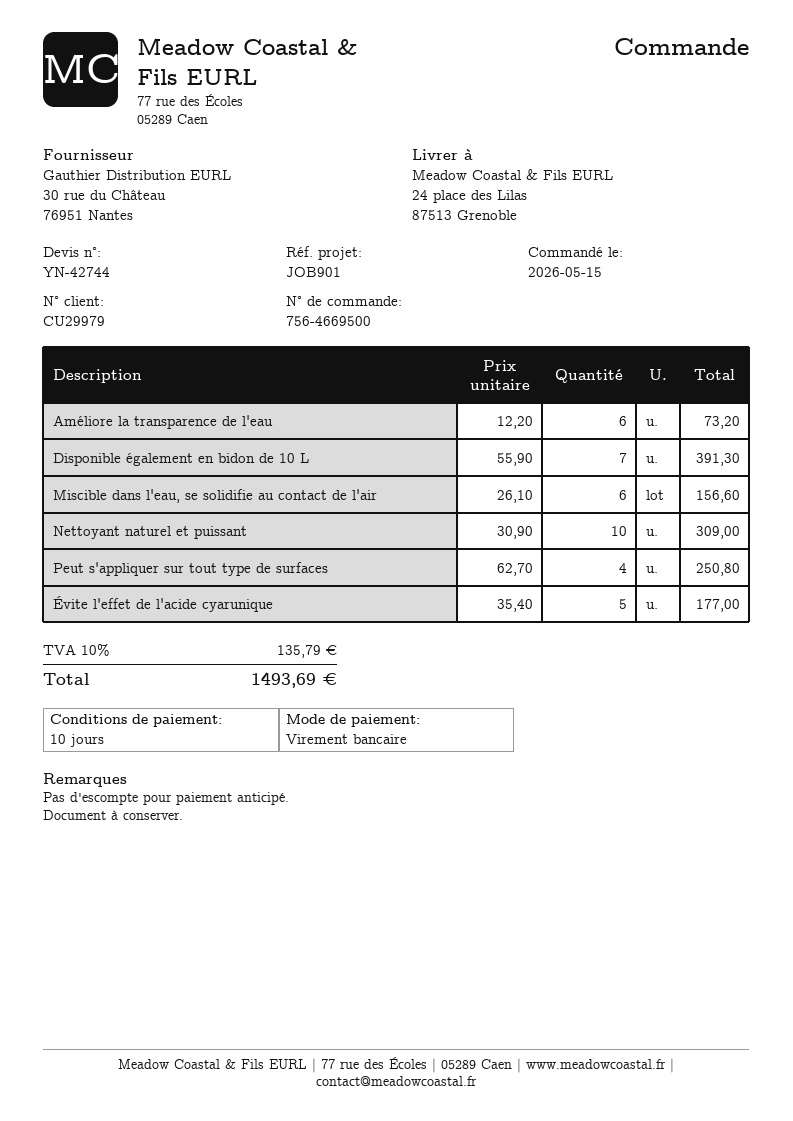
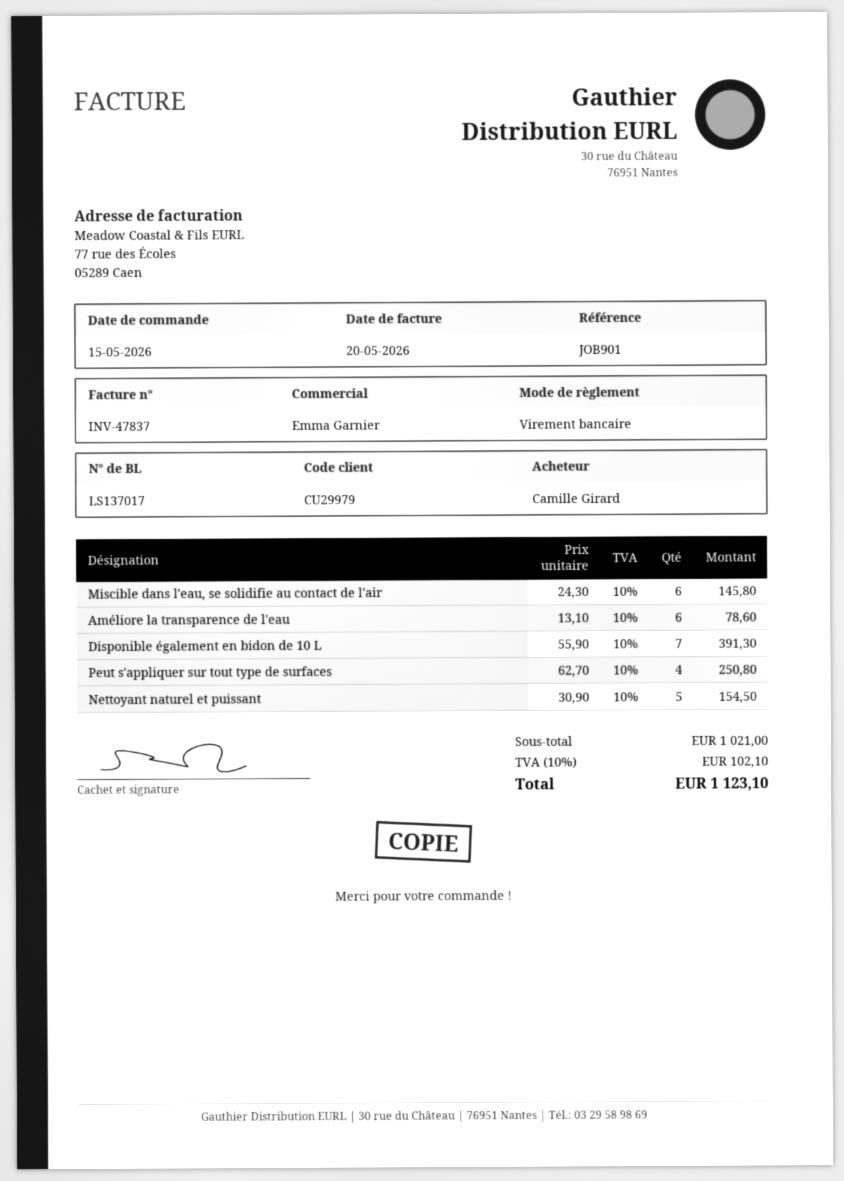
Améliore la transparence de l'eau: 6 x 12.20 = 73.20 -> 6 x 13.10 = 78.60
Miscible dans l'eau, se solidifie au contact de l'air: 6 x 26.10 = 156.60 -> 6 x 24.30 = 145.80
Nettoyant naturel et puissant: 10 x 30.90 = 309.00 -> 5 x 30.90 = 154.50
Évite l'effet de l'acide cyarunique: 5 x 35.40 = 177.00 -> none
tax: 10% = 135.79 -> 10% = 102.10
total: 1493.69 -> 1123.10

